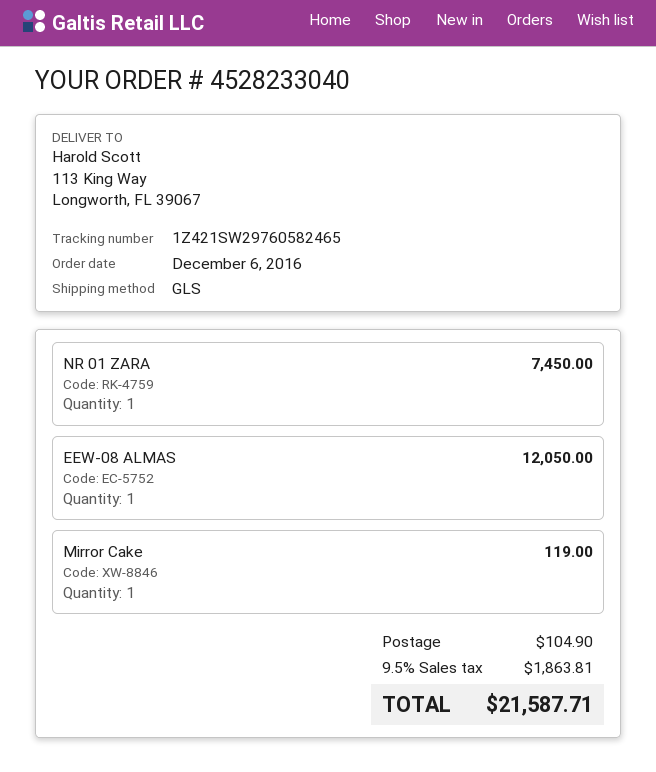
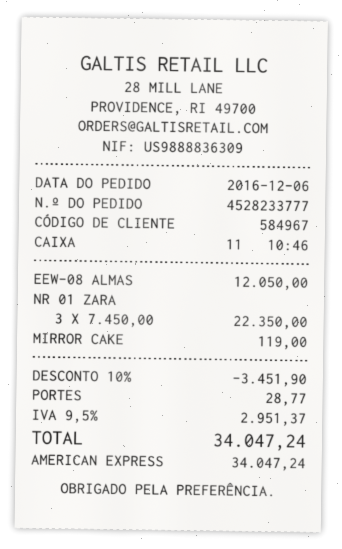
order number: 4528233040 -> 4528233777
NR 01 ZARA: 1 for 7450.00 -> 3 for 22350.00
discount: none -> 10% = 3451.90
shipping: 104.90 -> 28.77
tax: 9.5% = 1863.81 -> 9.5% = 2951.37
total: 21587.71 -> 34047.24

